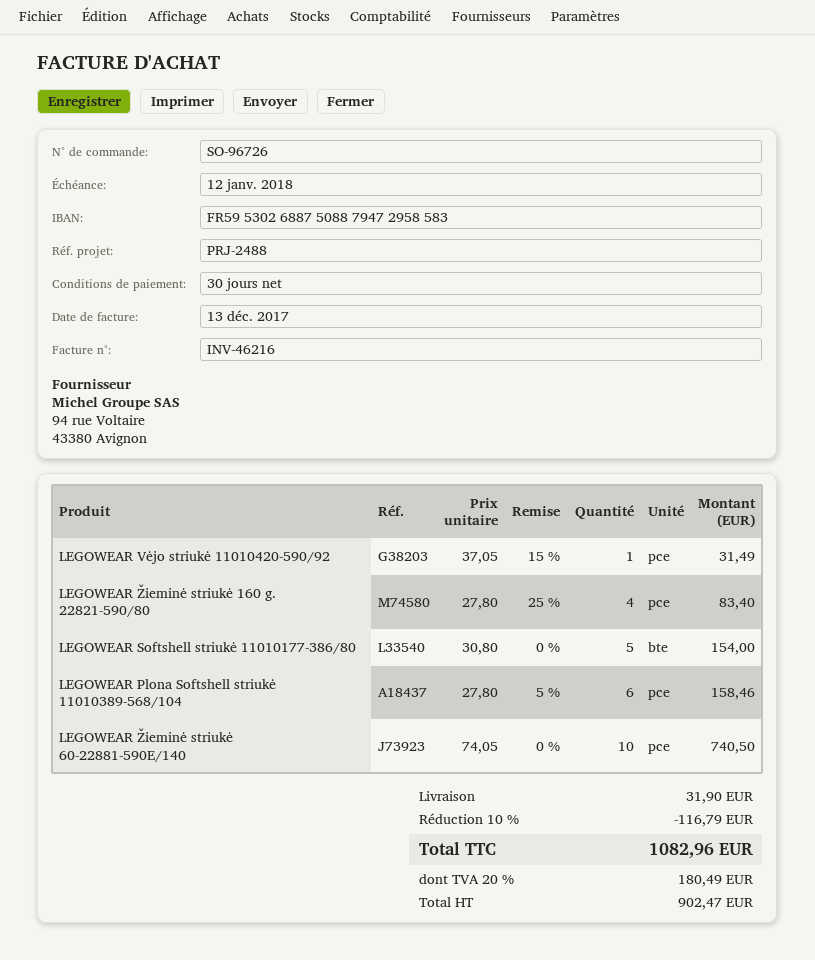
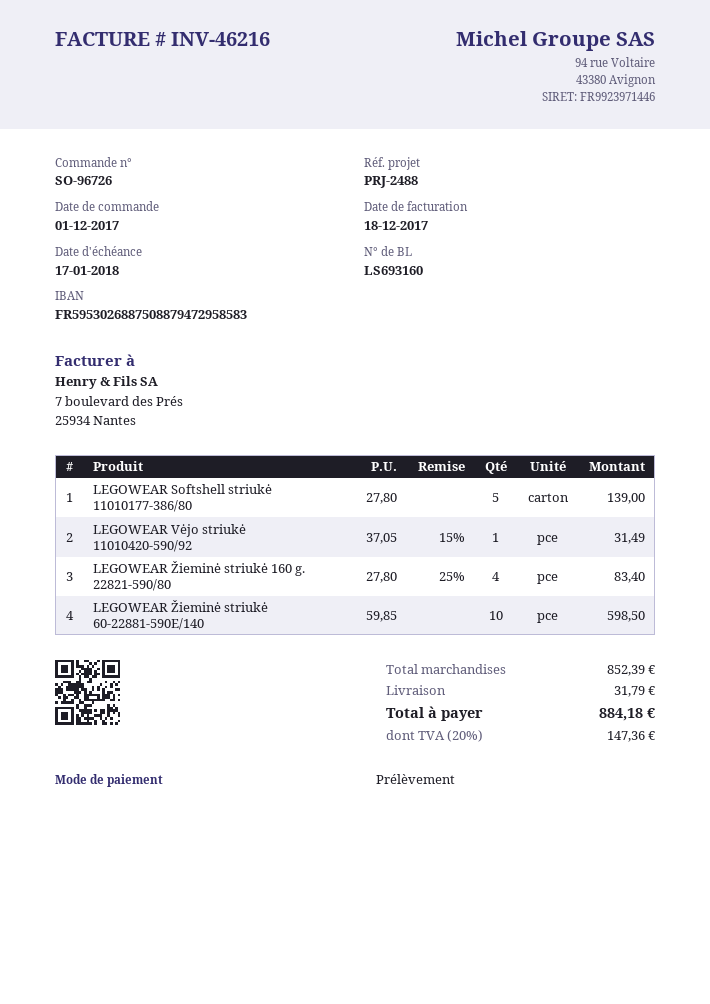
invoice date: 2017-12-13 -> 2017-12-18
due date: 2018-01-12 -> 2018-01-17
LEGOWEAR Softshell striukė 11010177-386/80: 5 x 30.80 = 154.00 -> 5 x 27.80 = 139.00
LEGOWEAR Plona Softshell striukė 11010389-568/104: 6 x 27.80 - 5% = 158.46 -> none
LEGOWEAR Žieminė striukė 60-22881-590E/140: 10 x 74.05 = 740.50 -> 10 x 59.85 = 598.50
discount: 10% = 116.79 -> none
shipping: 31.90 -> 31.79
tax: 20% = 180.49 -> 20% = 147.36
total: 1082.96 -> 884.18

